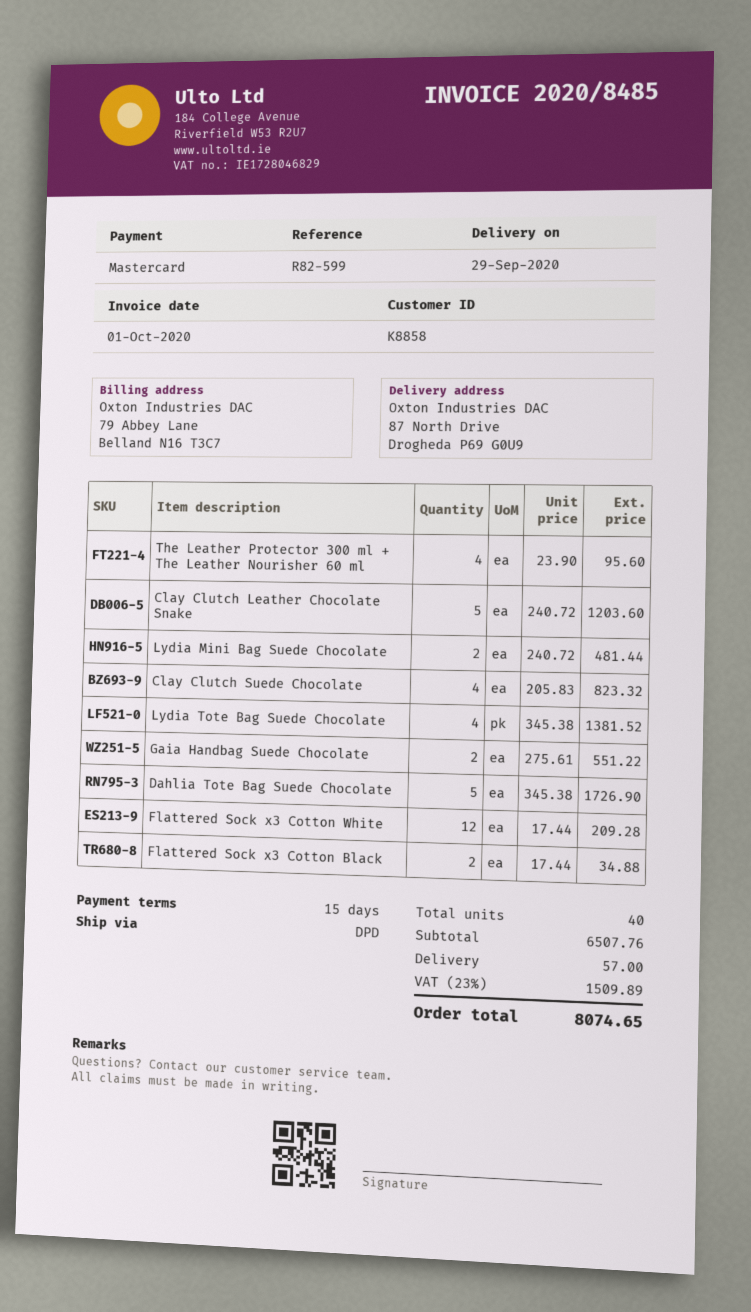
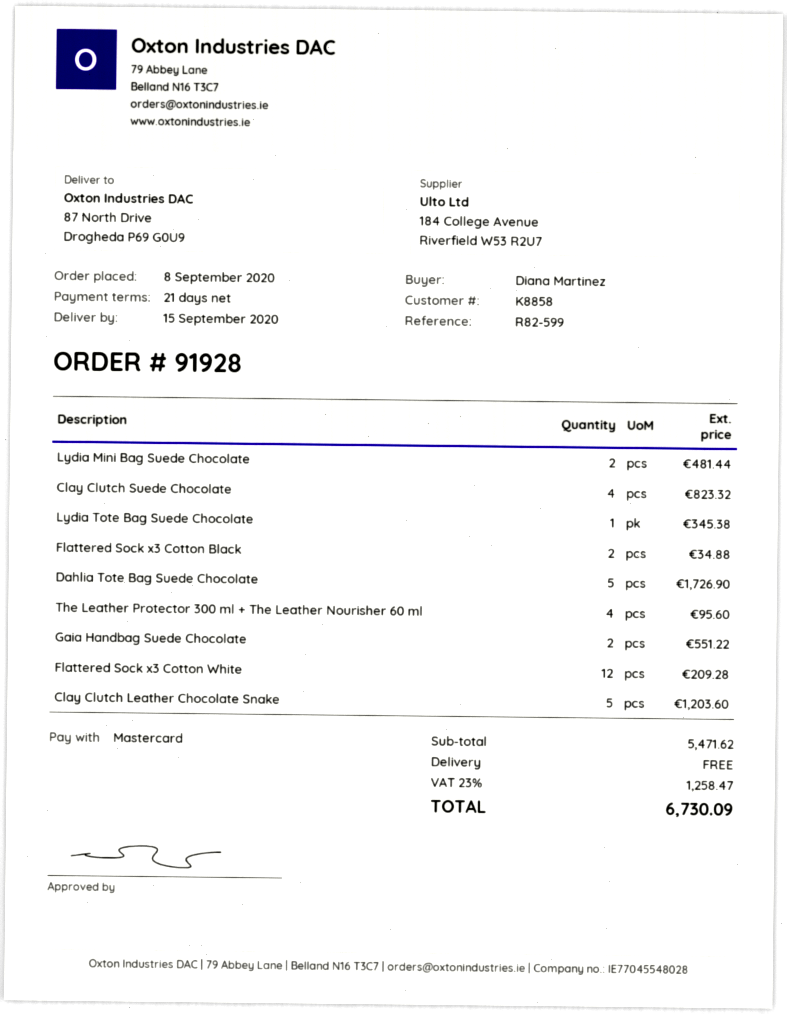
delivery date: 2020-09-29 -> 2020-09-15
payment terms: 15 days -> 21 days
Lydia Tote Bag Suede Chocolate: 4 for 1381.52 -> 1 for 345.38
subtotal: 6507.76 -> 5471.62
shipping: 57.00 -> 0.00
tax: 23% = 1509.89 -> 23% = 1258.47
total: 8074.65 -> 6730.09

